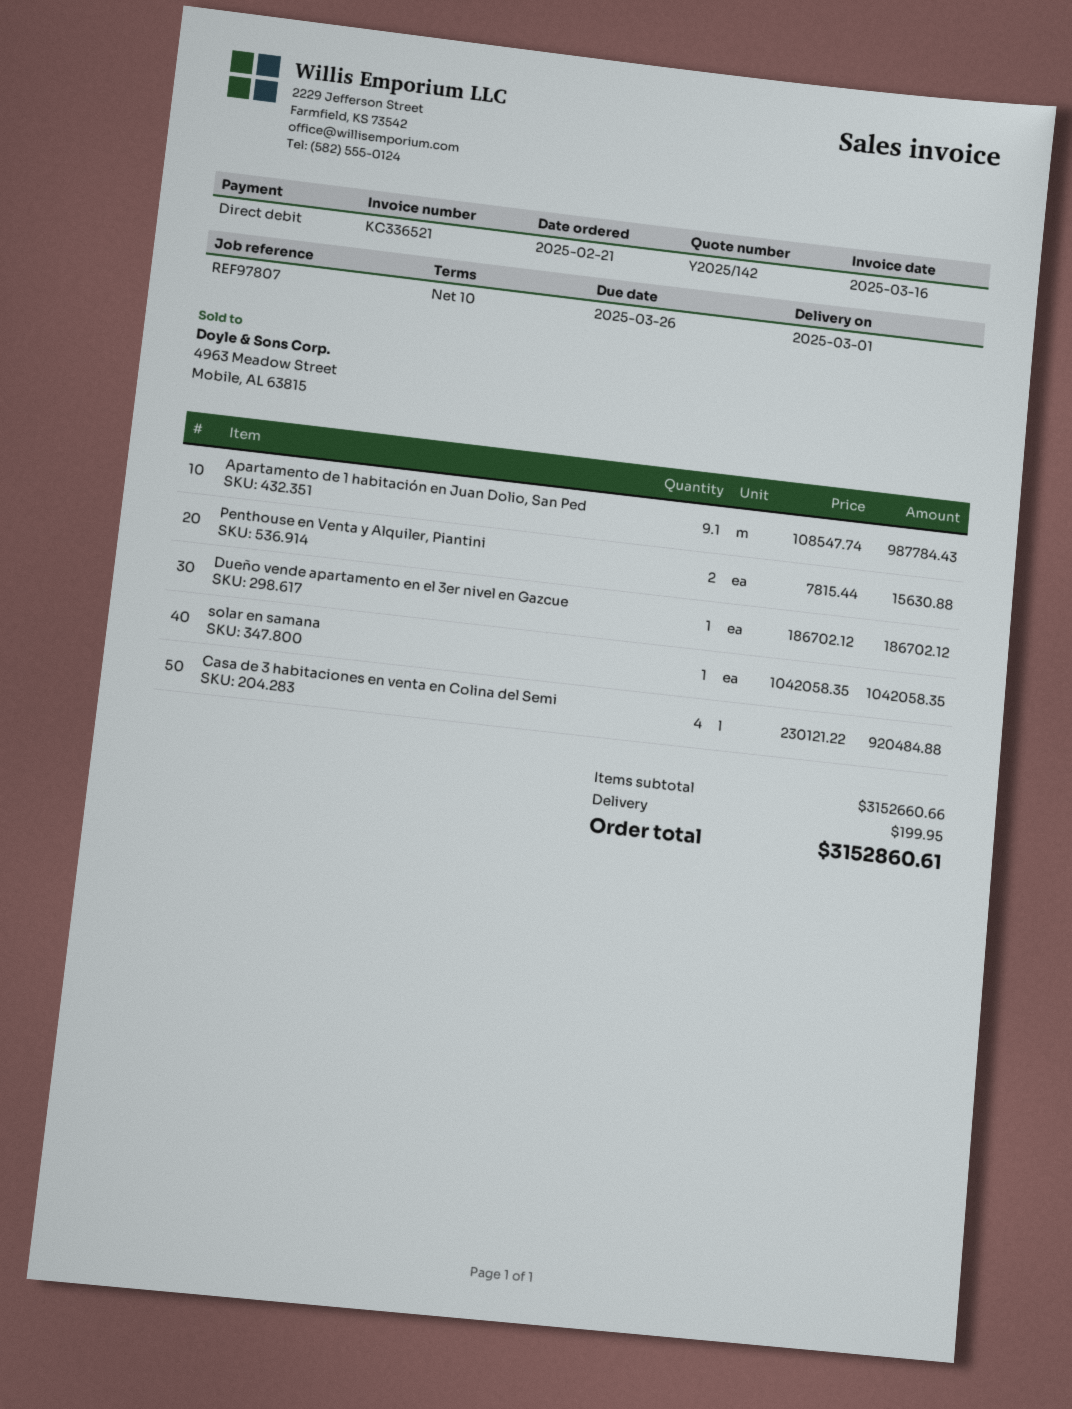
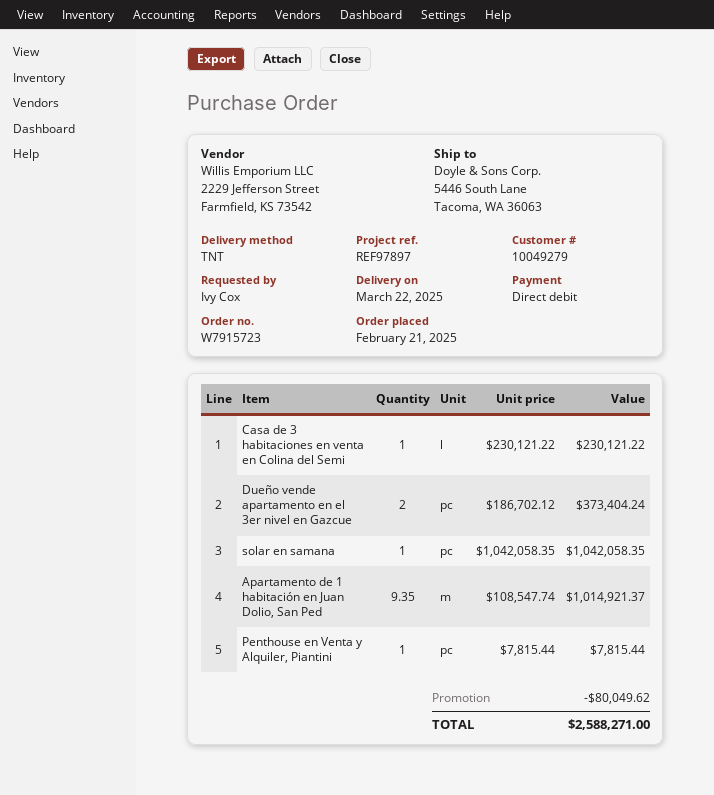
delivery date: 2025-03-01 -> 2025-03-22
reference: REF97807 -> REF97897
Apartamento de 1 habitación en Juan Dolio, San Ped: 9.1 x 108547.74 = 987784.43 -> 9.35 x 108547.74 = 1014921.37
Penthouse en Venta y Alquiler, Piantini: 2 x 7815.44 = 15630.88 -> 1 x 7815.44 = 7815.44
Dueño vende apartamento en el 3er nivel en Gazcue: 1 x 186702.12 = 186702.12 -> 2 x 186702.12 = 373404.24
Casa de 3 habitaciones en venta en Colina del Semi: 4 x 230121.22 = 920484.88 -> 1 x 230121.22 = 230121.22
discount: none -> 80049.62
shipping: 199.95 -> none
total: 3152860.61 -> 2588271.00

